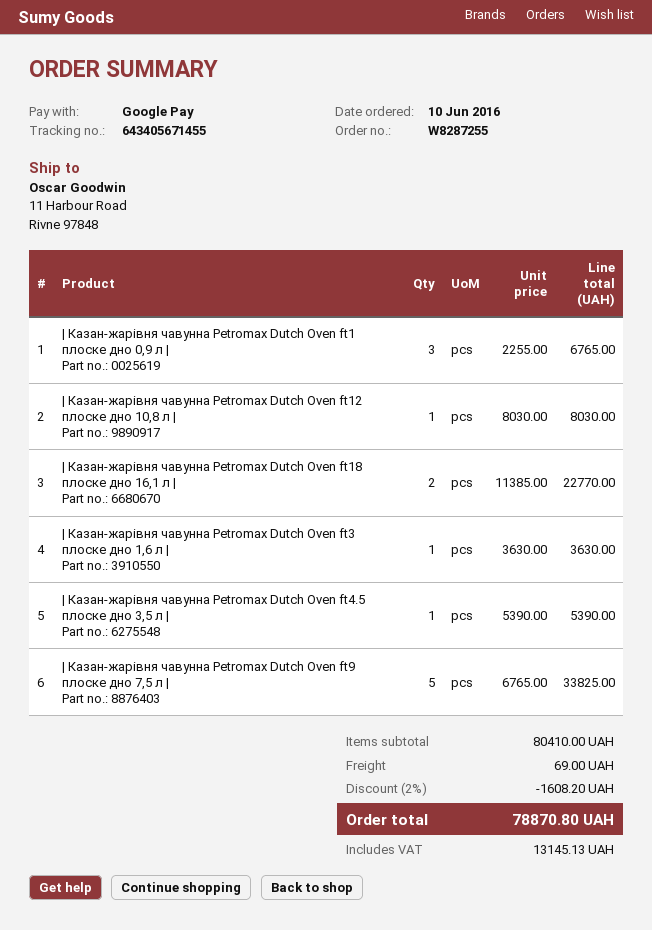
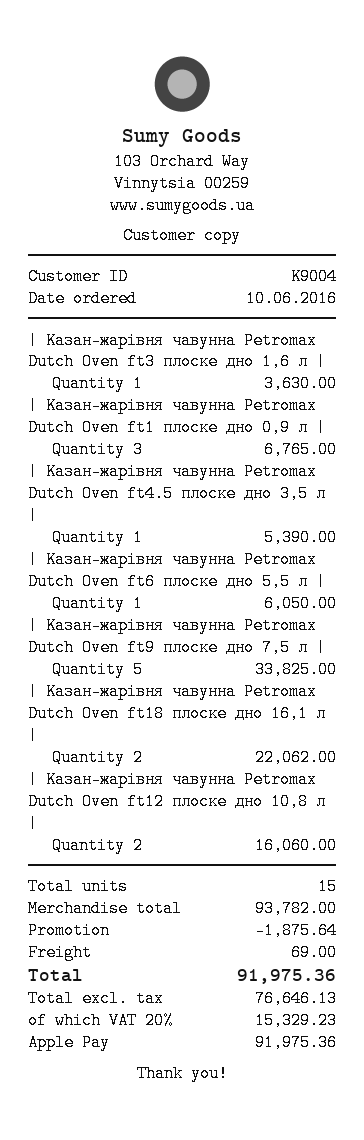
payment method: Google Pay -> Apple Pay
| Казан-жарівня чавунна Petromax Dutch Oven ft12 плоске дно 10,8 л |: 1 for 8030.00 -> 2 for 16060.00
| Казан-жарівня чавунна Petromax Dutch Oven ft18 плоске дно 16,1 л |: 2 for 22770.00 -> 2 for 22062.00
| Казан-жарівня чавунна Petromax Dutch Oven ft6 плоске дно 5,5 л |: none -> 1 for 6050.00
subtotal: 80410.00 -> 93782.00
discount: 1608.20 -> 1875.64
tax: 13145.13 -> 15329.23
total: 78870.80 -> 91975.36

